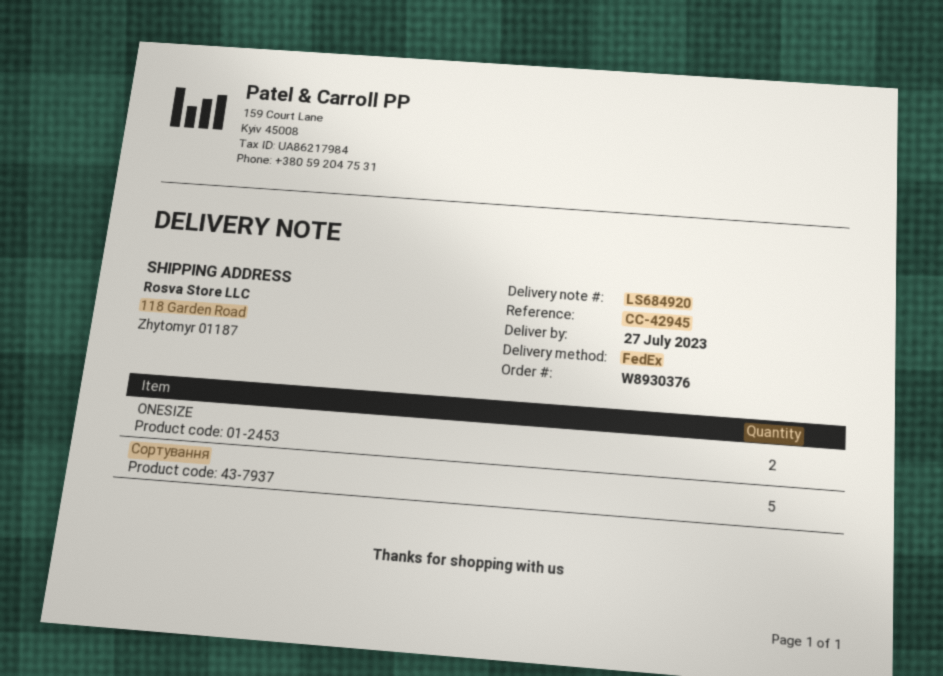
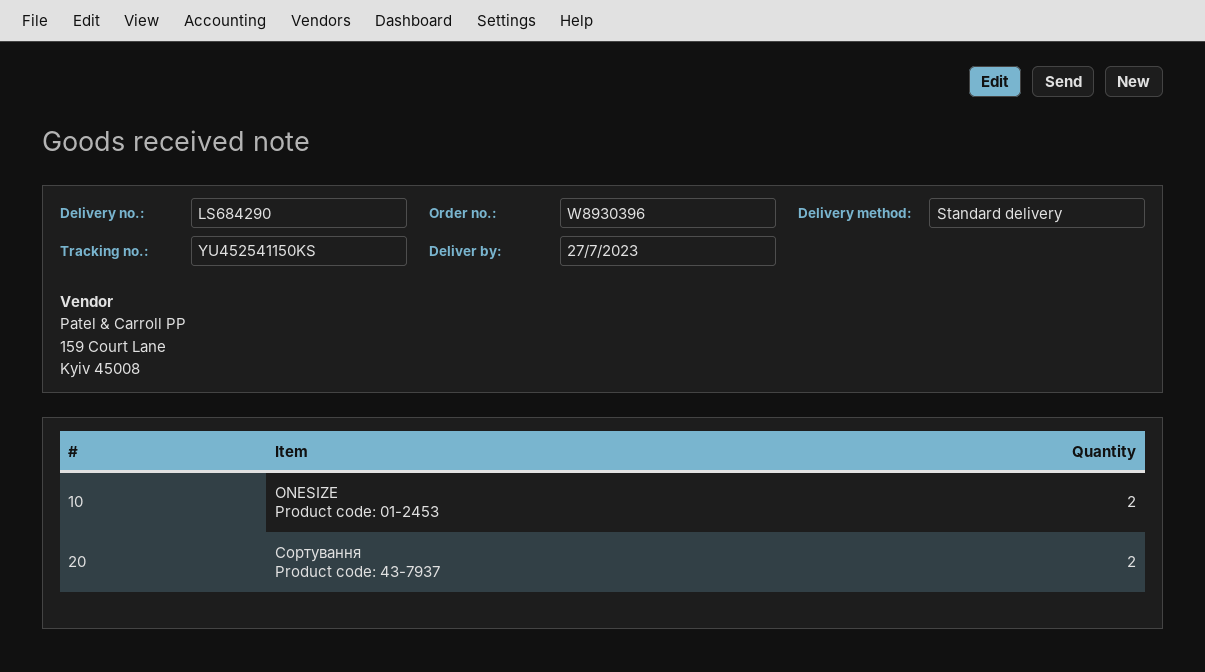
order number: W8930376 -> W8930396
delivery note number: LS684920 -> LS684290
shipping method: FedEx -> standard
Сортування: 5 -> 2

